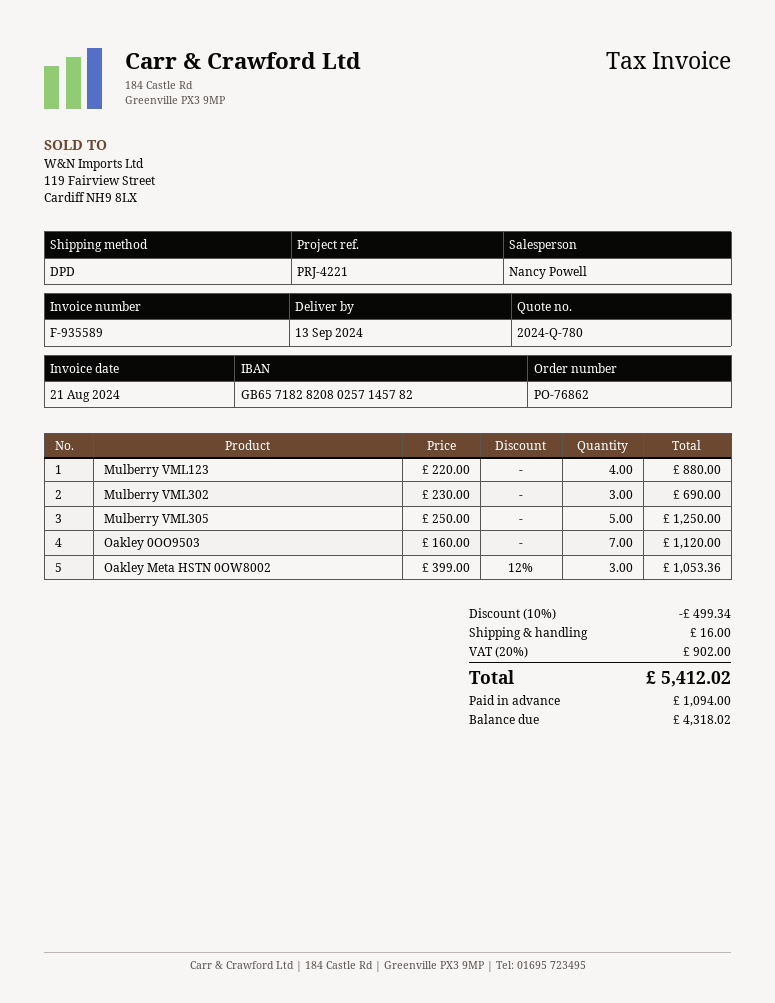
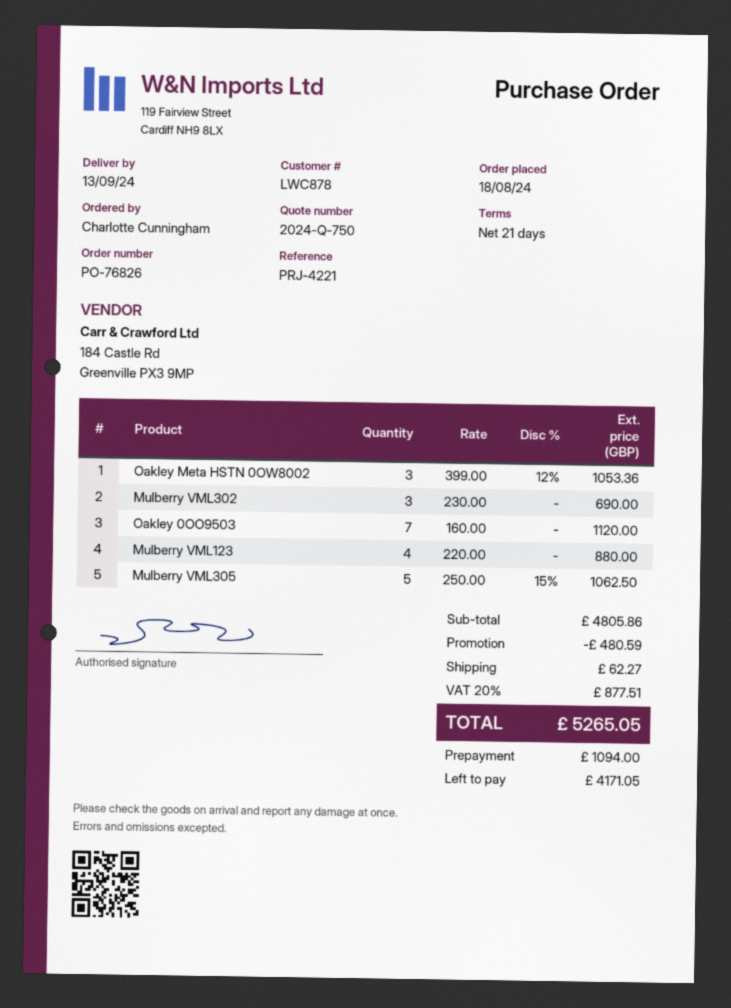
quote number: 2024-Q-780 -> 2024-Q-750
order number: PO-76862 -> PO-76826
Mulberry VML305: 5 x 250.00 = 1250.00 -> 5 x 250.00 - 15% = 1062.50
discount: 499.34 -> 480.59
shipping: 16.00 -> 62.27
tax: 20% = 902.00 -> 20% = 877.51
total: 5412.02 -> 5265.05
balance: 4318.02 -> 4171.05

